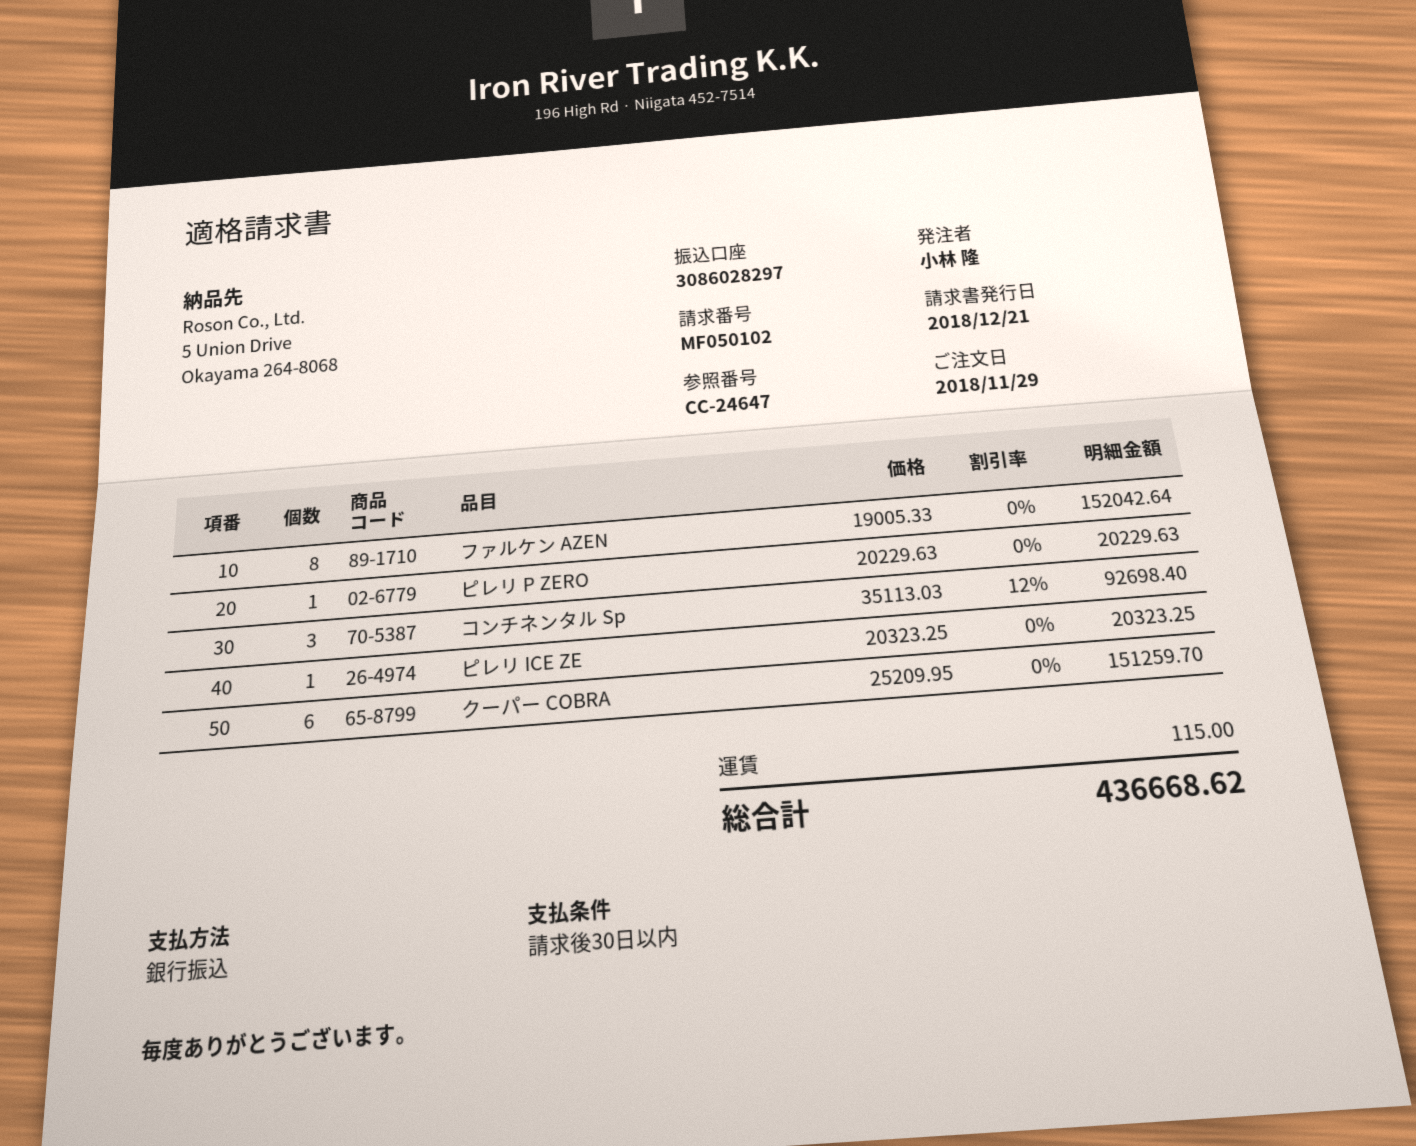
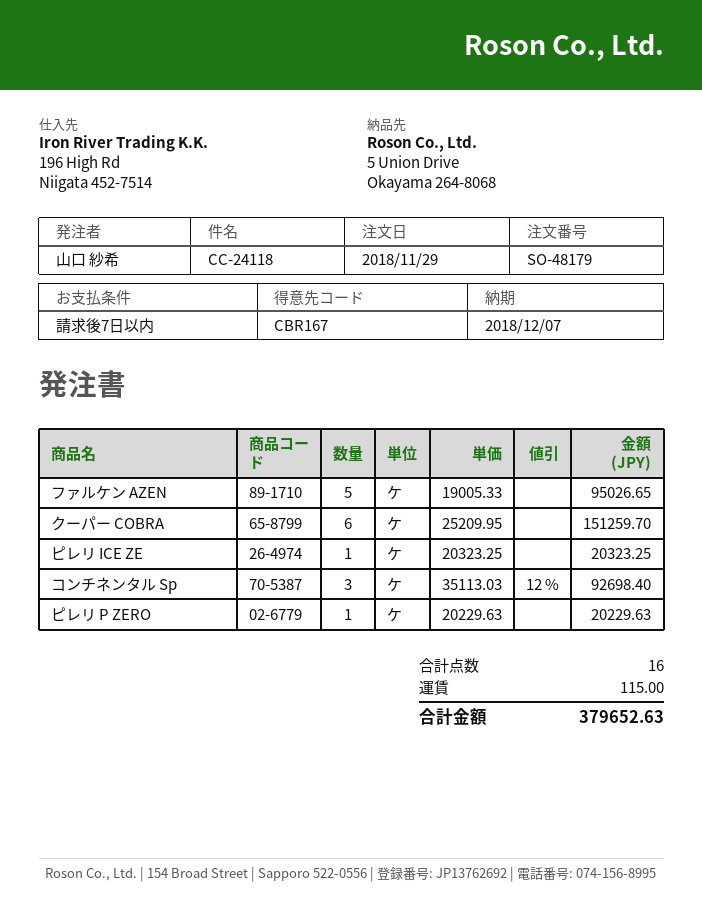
payment terms: 30 days -> 7 days
reference: CC-24647 -> CC-24118
ordered by: 小林 隆 -> 山口 紗希
ファルケン AZEN: 8 x 19005.33 = 152042.64 -> 5 x 19005.33 = 95026.65
total: 436668.62 -> 379652.63

